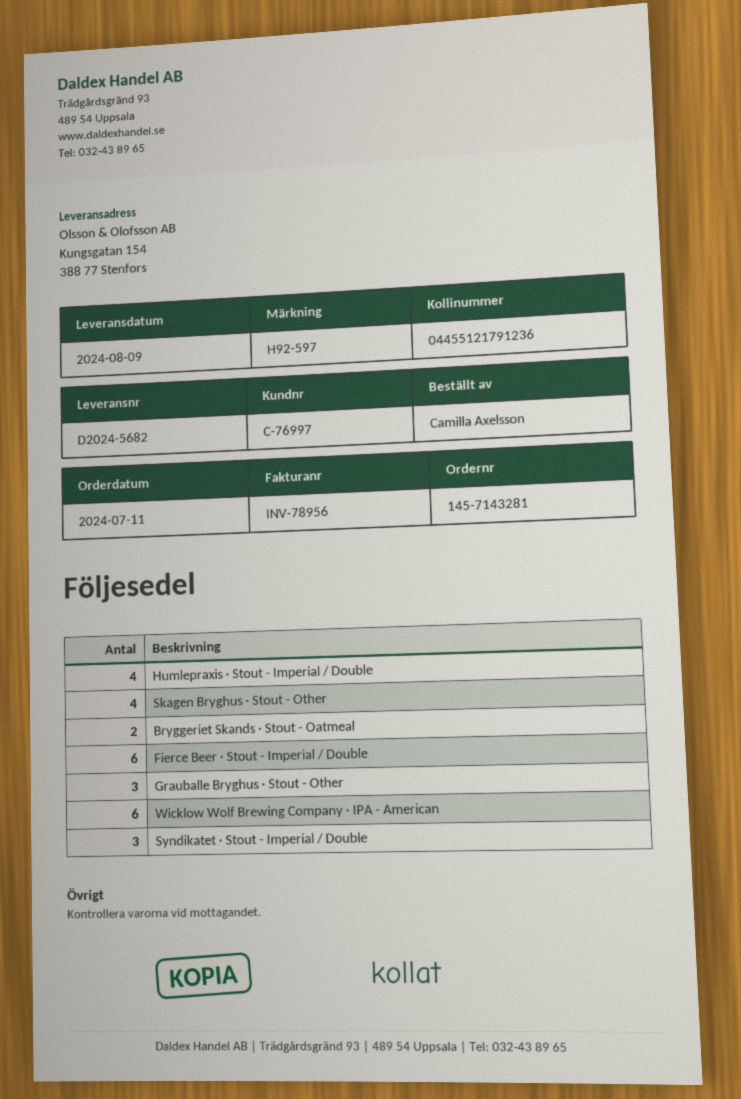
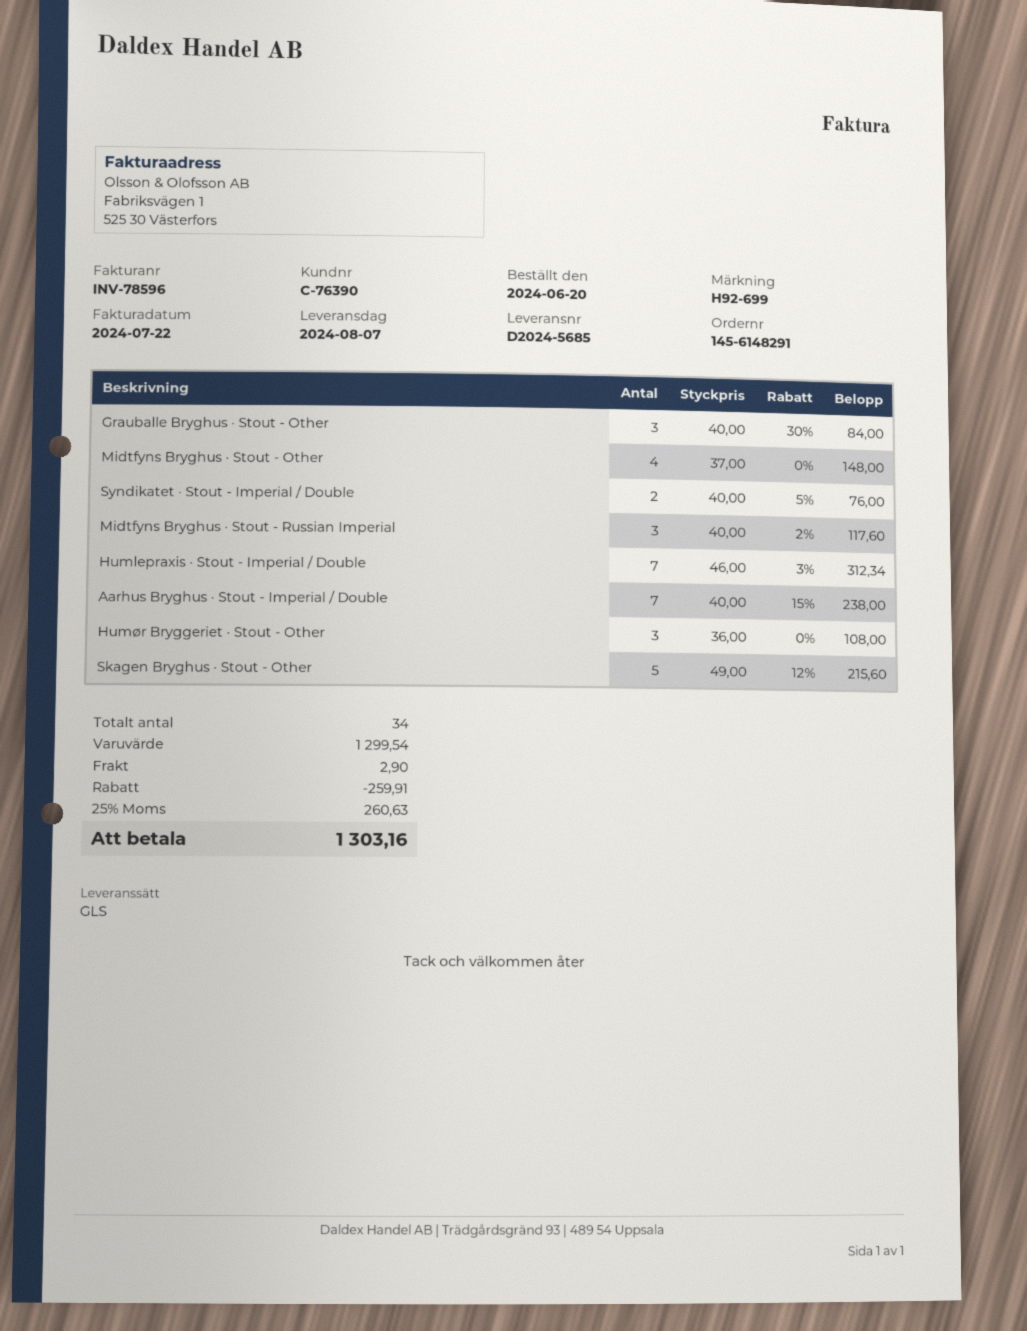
order number: 145-7143281 -> 145-6148291
order date: 2024-07-11 -> 2024-06-20
delivery note number: D2024-5682 -> D2024-5685
delivery date: 2024-08-09 -> 2024-08-07
invoice number: INV-78956 -> INV-78596
customer number: C-76997 -> C-76390
reference: H92-597 -> H92-699
Humlepraxis · Stout - Imperial / Double: 4 -> 7
Skagen Bryghus · Stout - Other: 4 -> 5
Bryggeriet Skands · Stout - Oatmeal: 2 -> none
Fierce Beer · Stout - Imperial / Double: 6 -> none
Wicklow Wolf Brewing Company · IPA - American: 6 -> none
Syndikatet · Stout - Imperial / Double: 3 -> 2
Midtfyns Bryghus · Stout - Other: none -> 4
Midtfyns Bryghus · Stout - Russian Imperial: none -> 3
Aarhus Bryghus · Stout - Imperial / Double: none -> 7
Humør Bryggeriet · Stout - Other: none -> 3

